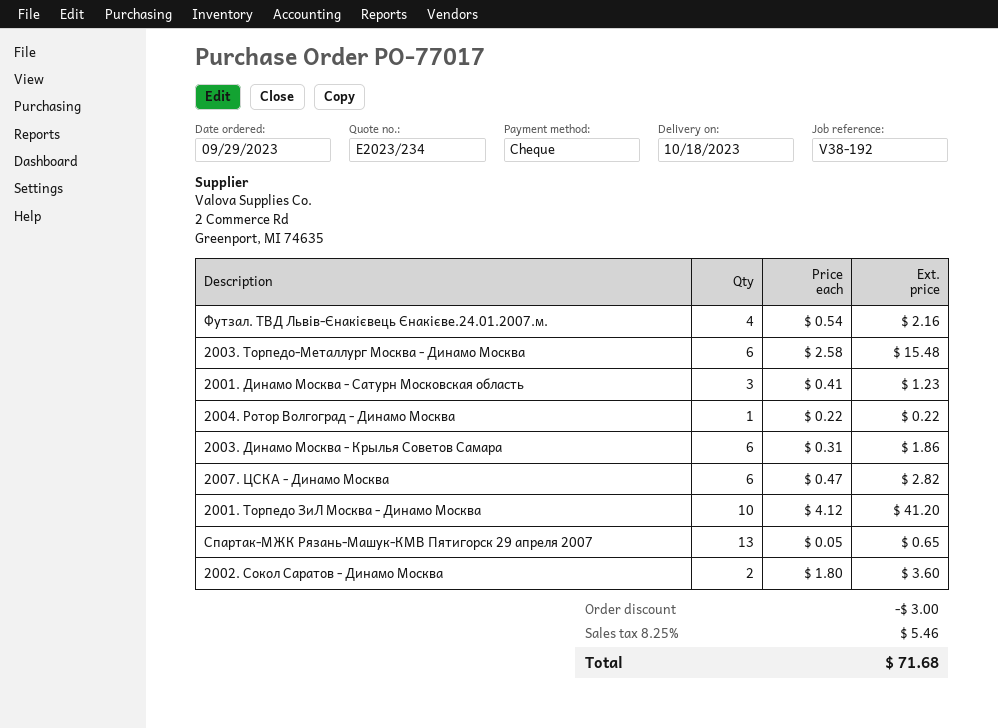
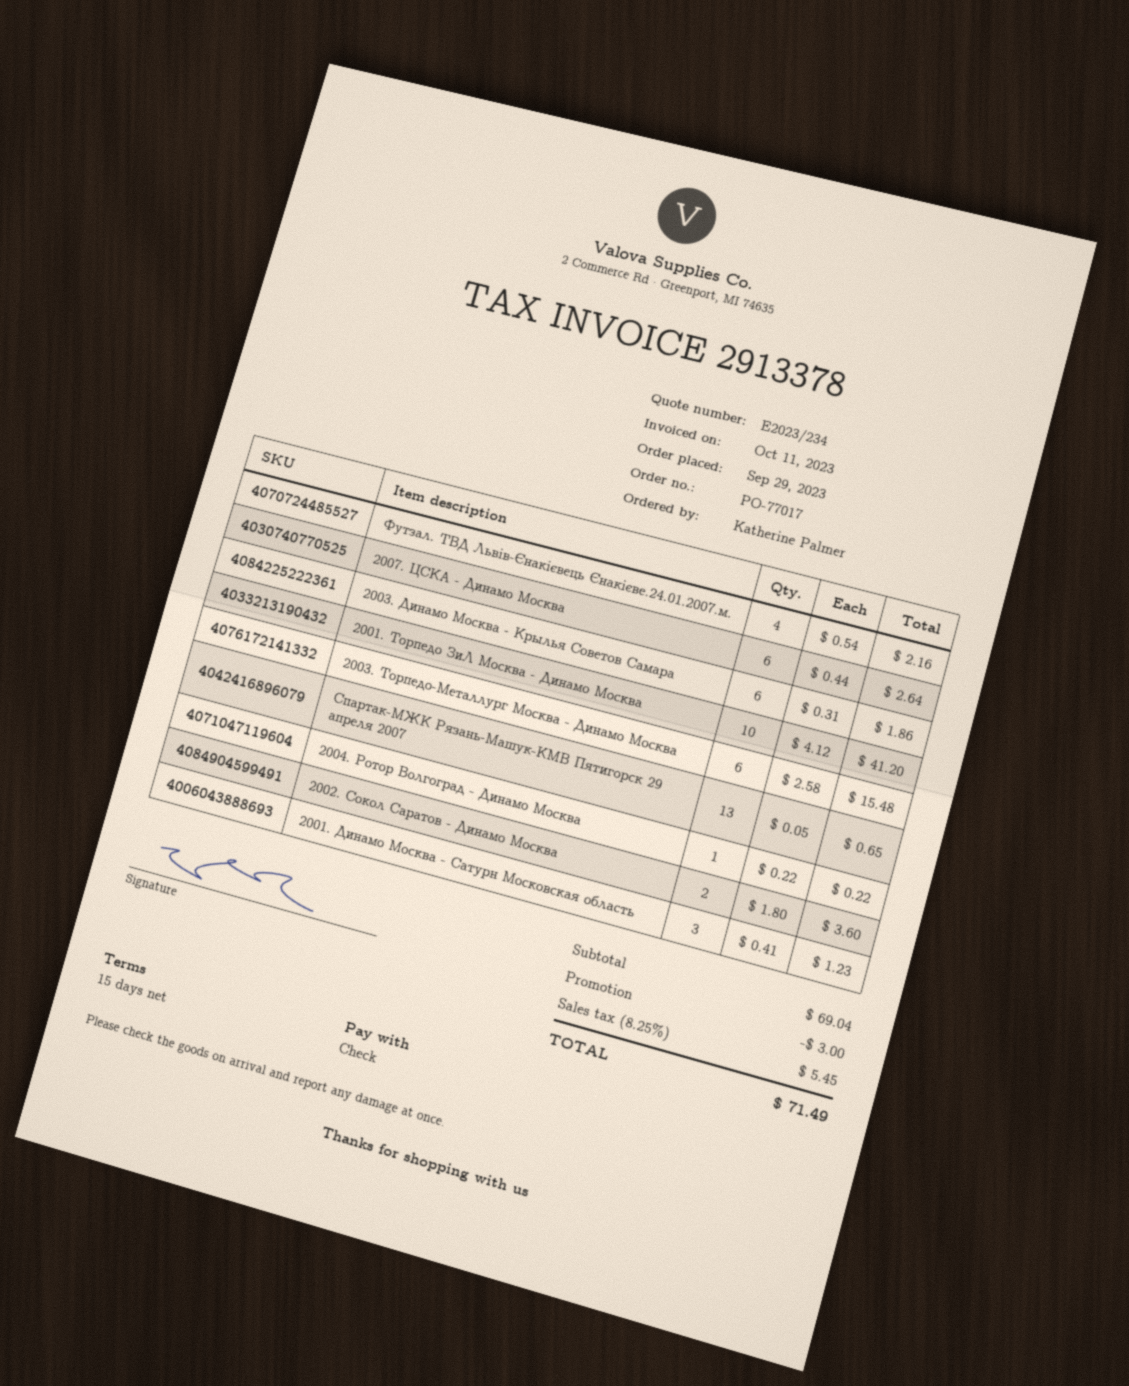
2007. ЦСКА - Динамо Москва: 6 x 0.47 = 2.82 -> 6 x 0.44 = 2.64
tax: 8.25% = 5.46 -> 8.25% = 5.45
total: 71.68 -> 71.49

